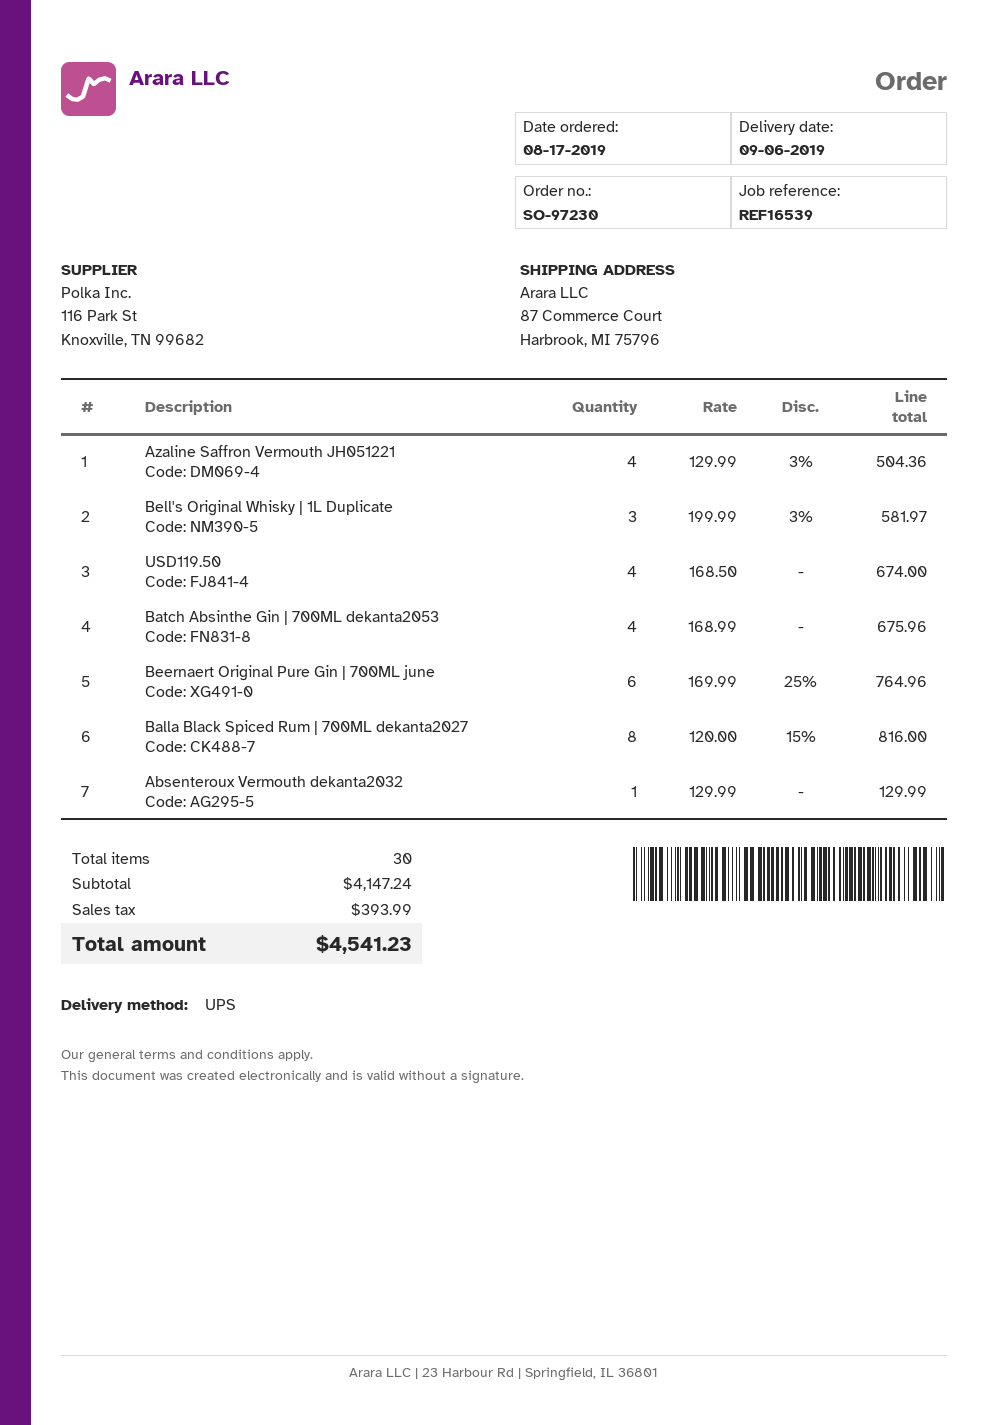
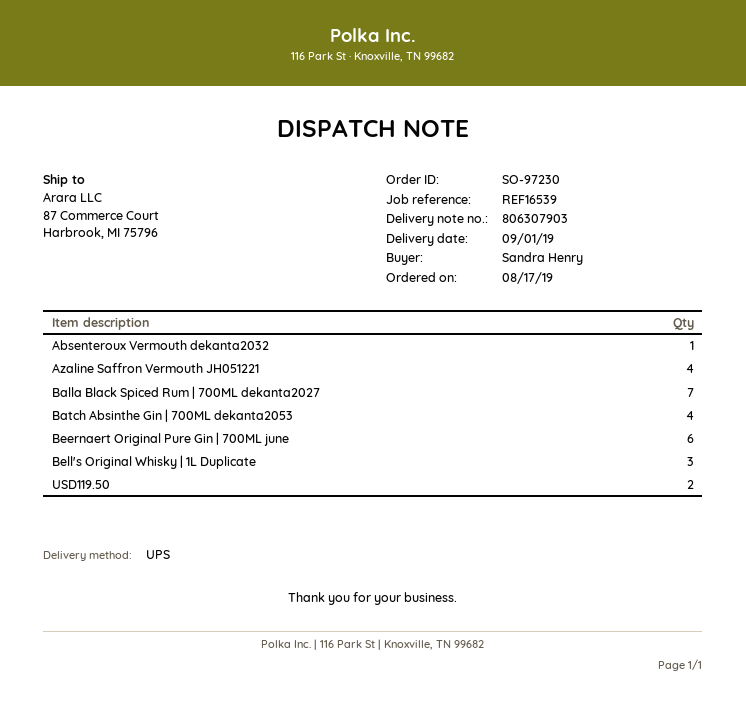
delivery date: 2019-09-06 -> 2019-09-01
USD119.50: 4 -> 2
Balla Black Spiced Rum | 700ML dekanta2027: 8 -> 7

